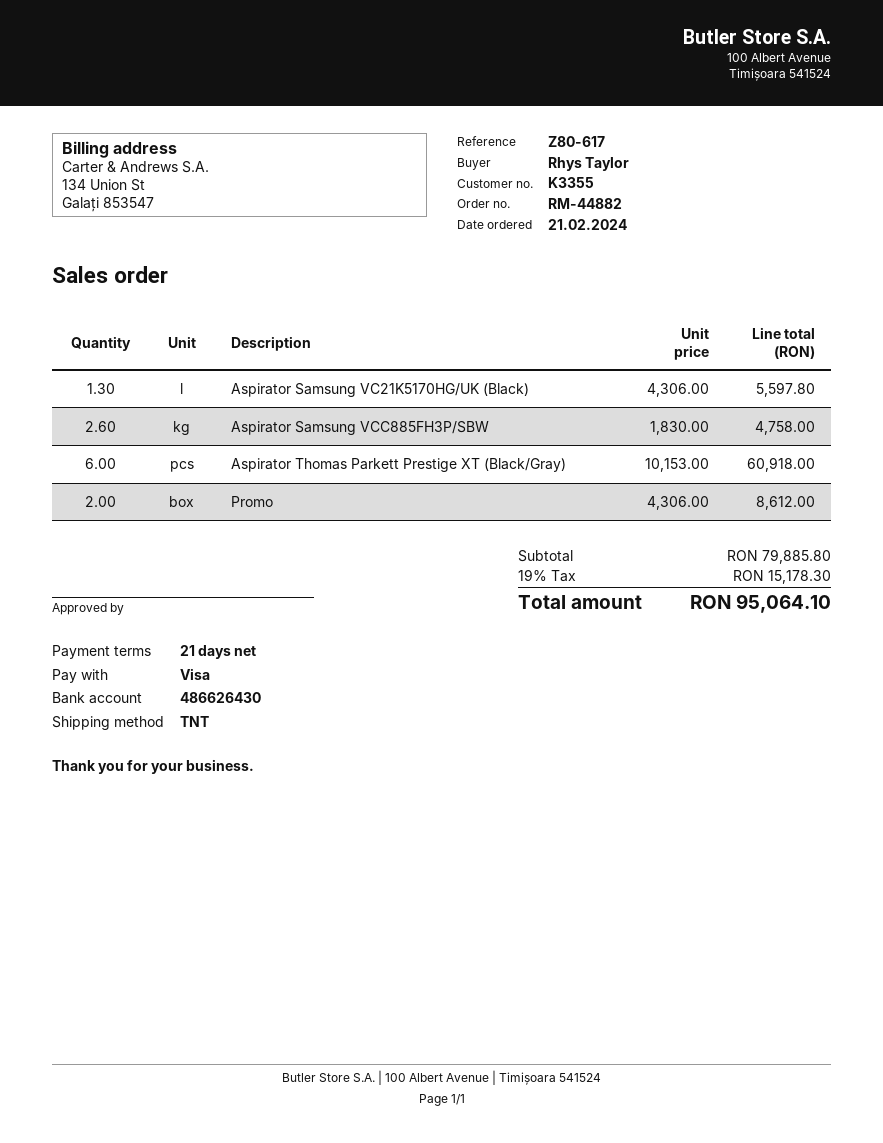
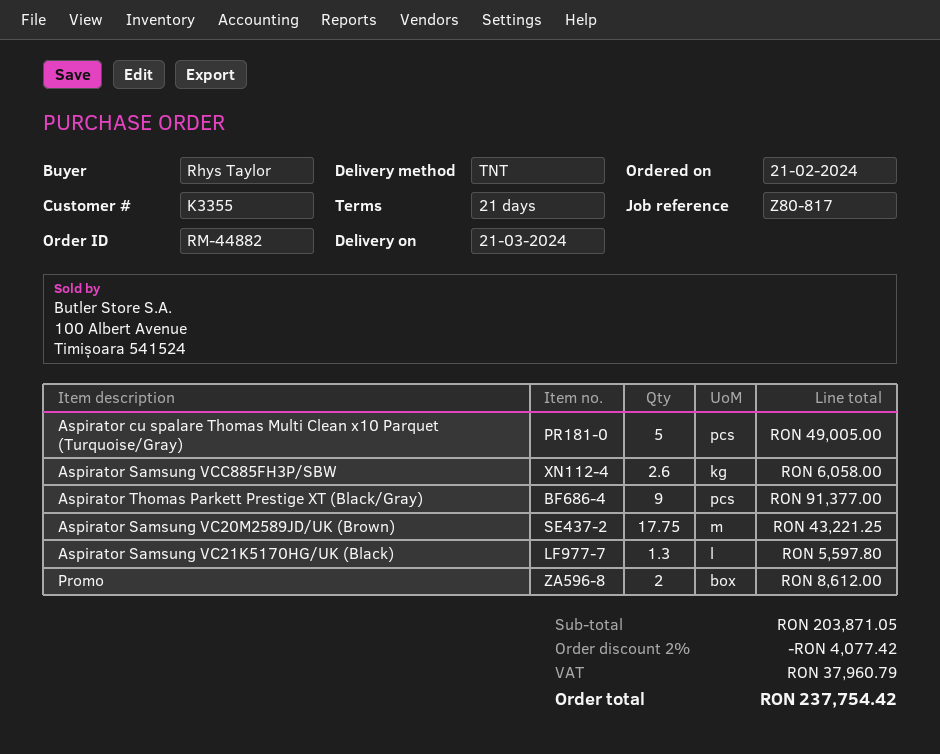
reference: Z80-617 -> Z80-817
Aspirator Samsung VCC885FH3P/SBW: 2.6 for 4758.00 -> 2.6 for 6058.00
Aspirator Thomas Parkett Prestige XT (Black/Gray): 6 for 60918.00 -> 9 for 91377.00
Aspirator cu spalare Thomas Multi Clean x10 Parquet (Turquoise/Gray): none -> 5 for 49005.00
Aspirator Samsung VC20M2589JD/UK (Brown): none -> 17.75 for 43221.25
subtotal: 79885.80 -> 203871.05
discount: none -> 2% = 4077.42
tax: 15178.30 -> 37960.79
total: 95064.10 -> 237754.42

